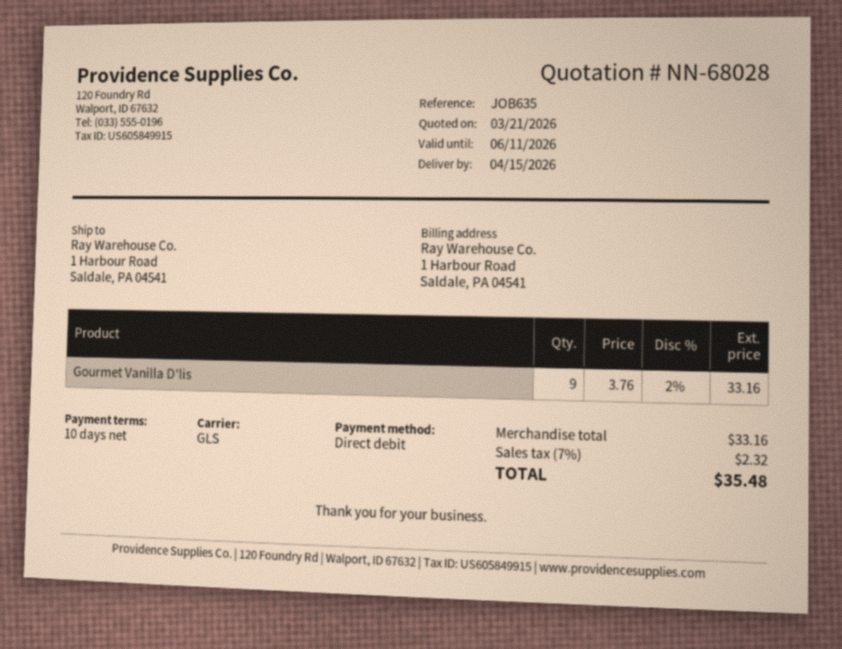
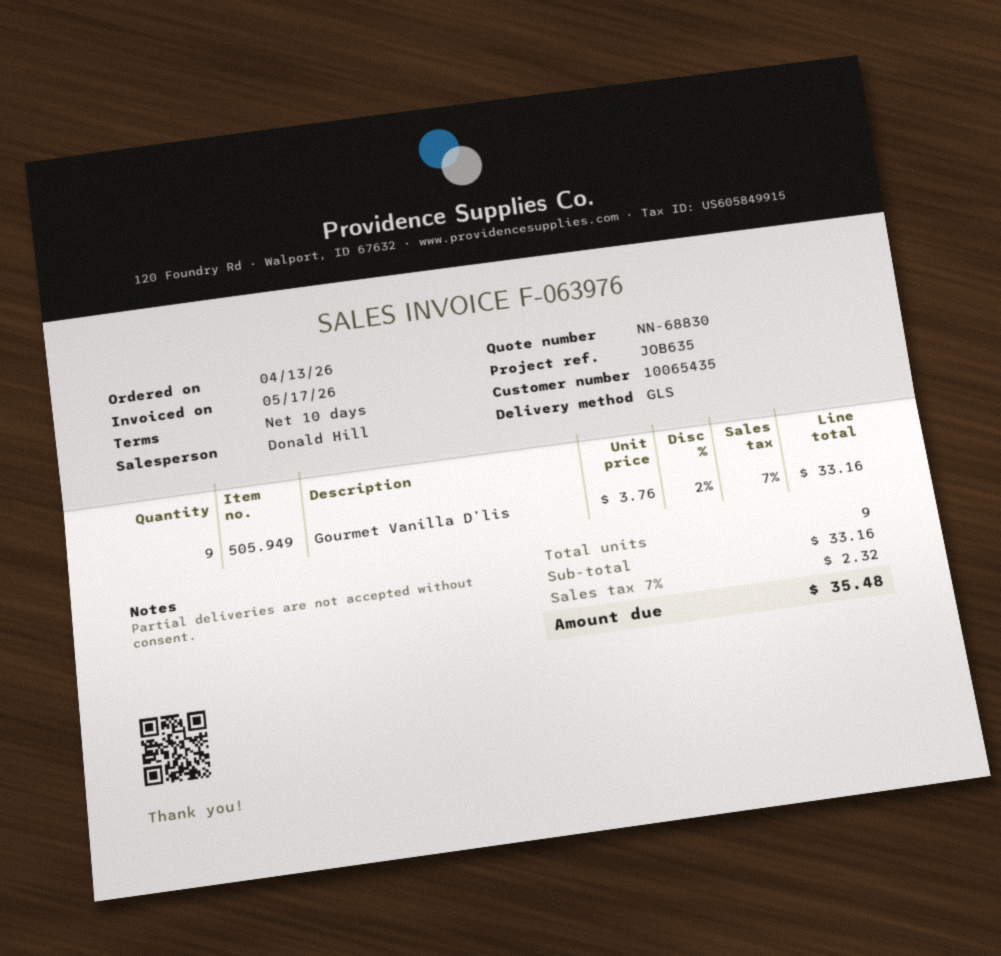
quote number: NN-68028 -> NN-68830

